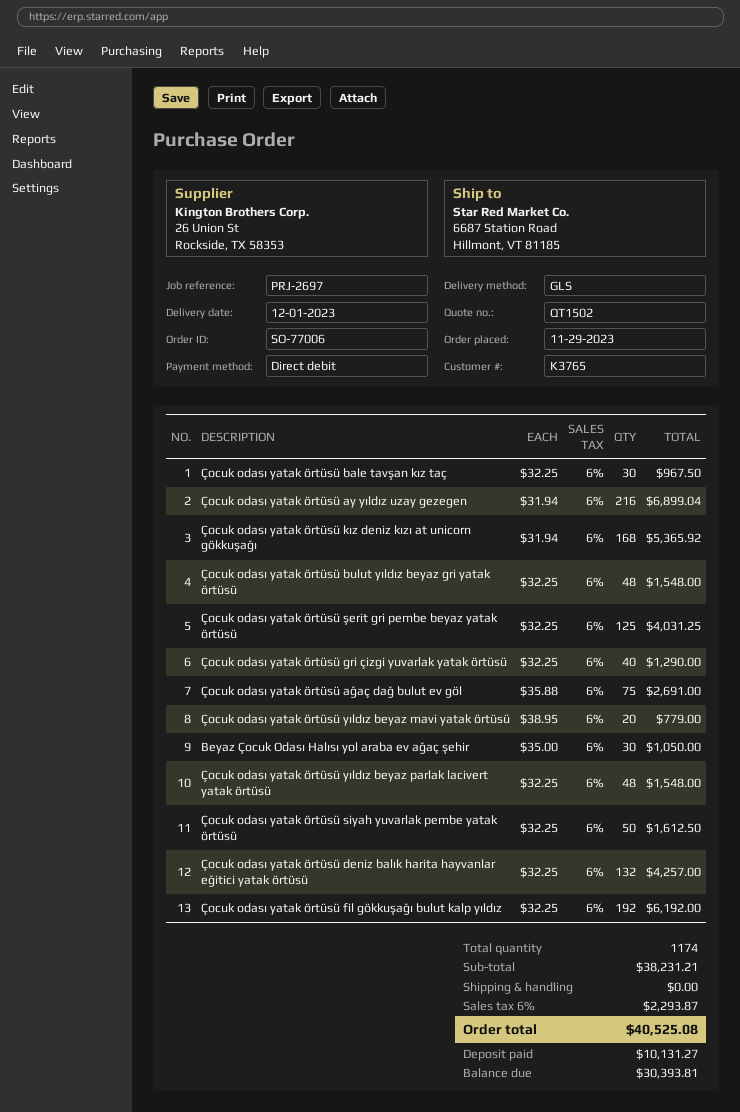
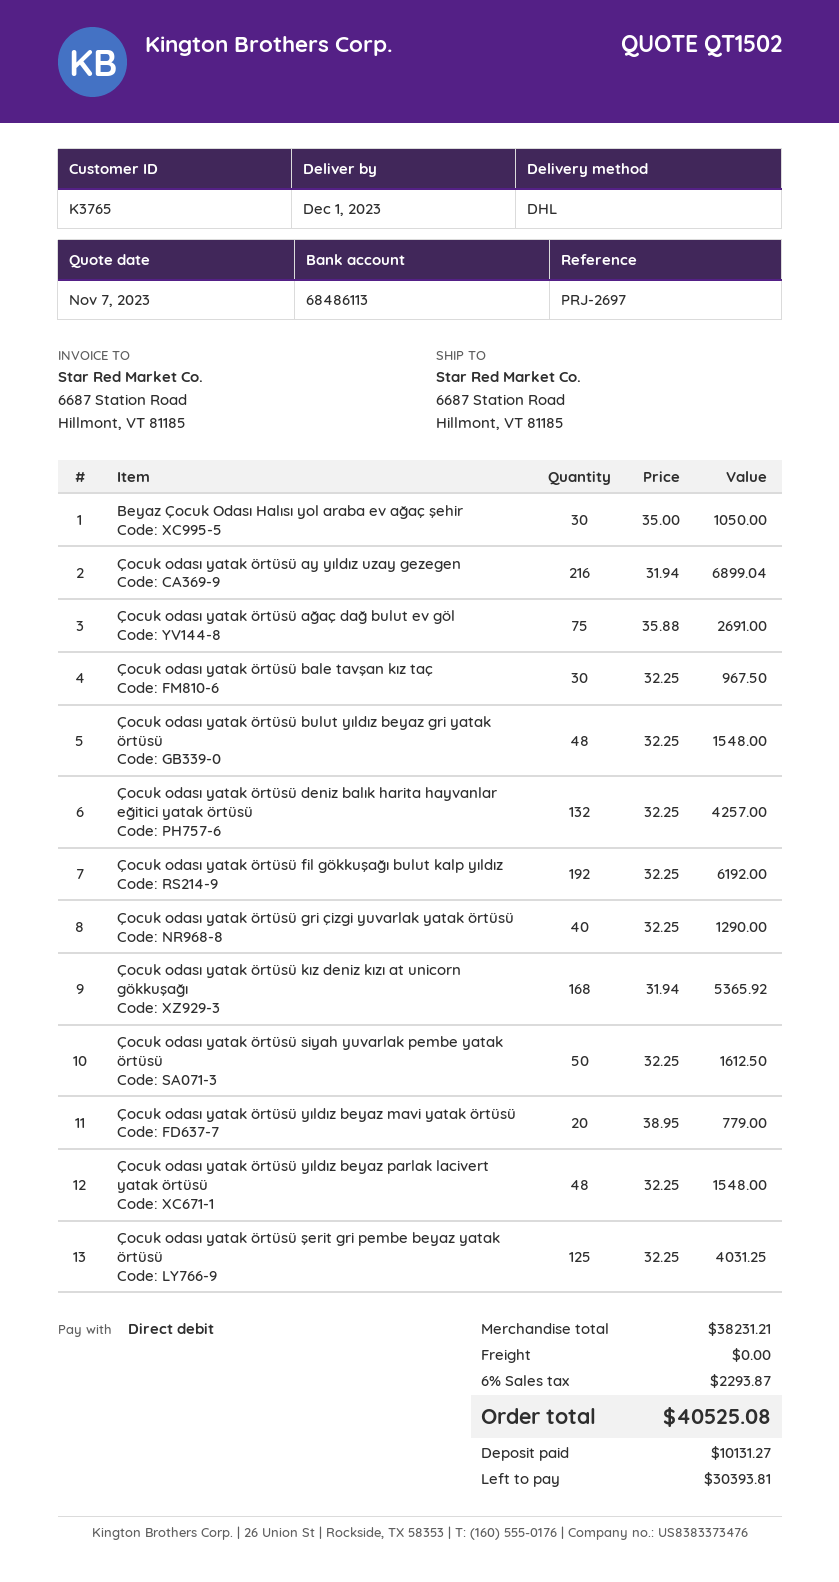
shipping method: GLS -> DHL

